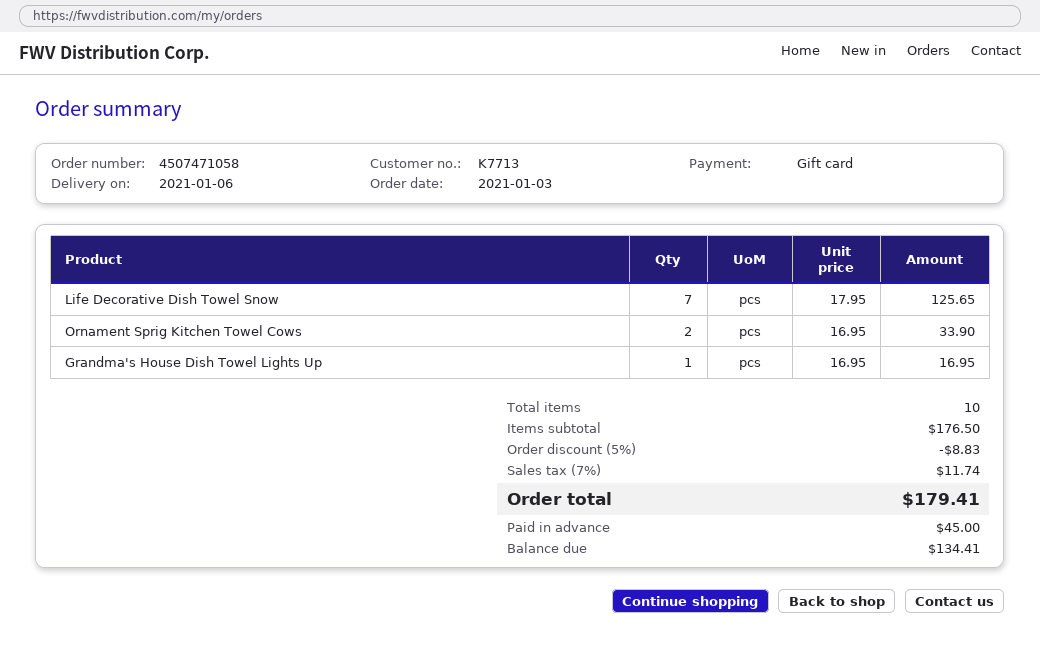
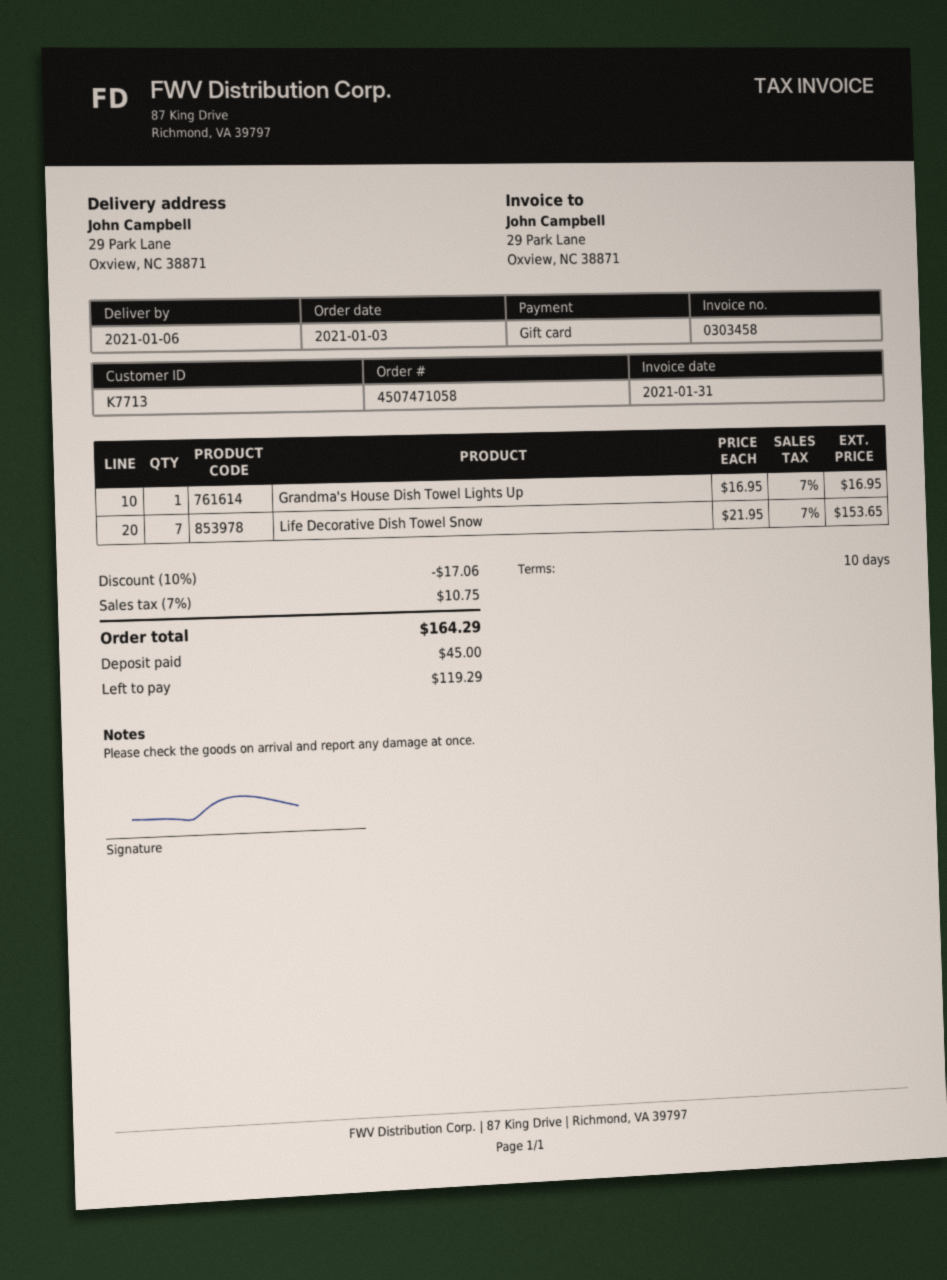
Life Decorative Dish Towel Snow: 7 x 17.95 = 125.65 -> 7 x 21.95 = 153.65
Ornament Sprig Kitchen Towel Cows: 2 x 16.95 = 33.90 -> none
discount: 5% = 8.83 -> 10% = 17.06
tax: 7% = 11.74 -> 7% = 10.75
total: 179.41 -> 164.29
balance: 134.41 -> 119.29

